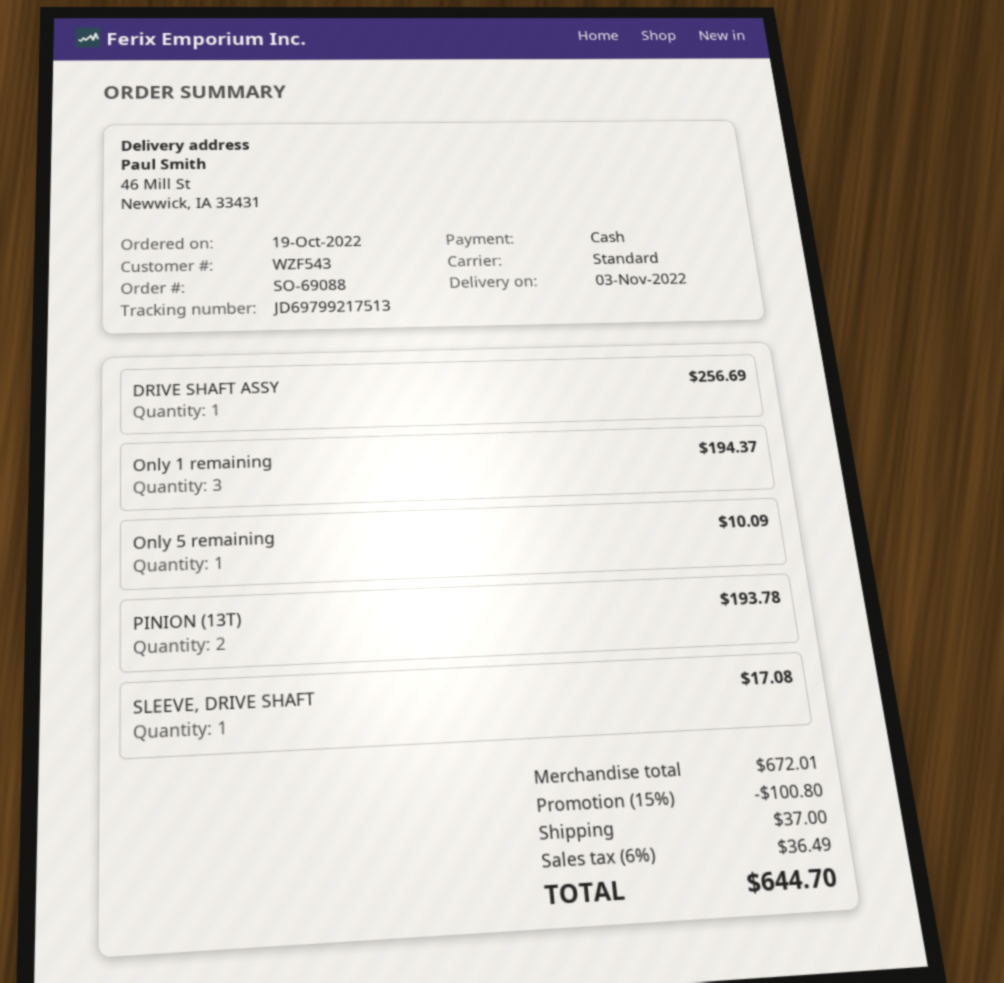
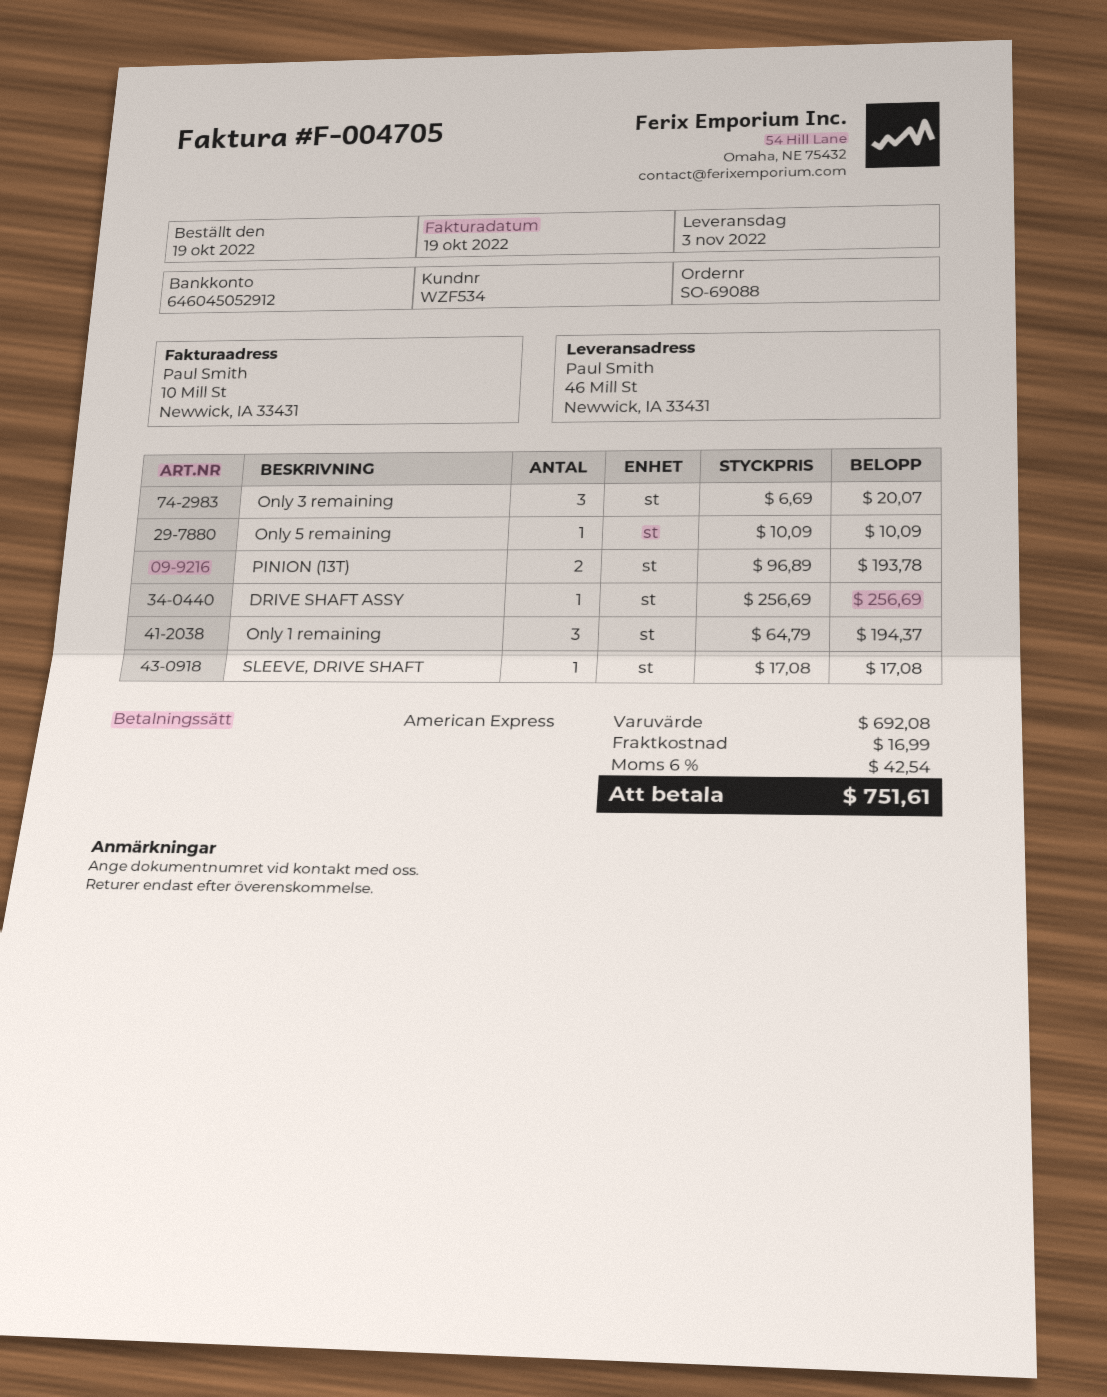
customer number: WZF543 -> WZF534
payment method: cash -> American Express
Only 3 remaining: none -> 3 for 20.07
subtotal: 672.01 -> 692.08
discount: 15% = 100.80 -> none
shipping: 37.00 -> 16.99
tax: 6% = 36.49 -> 6% = 42.54
total: 644.70 -> 751.61

